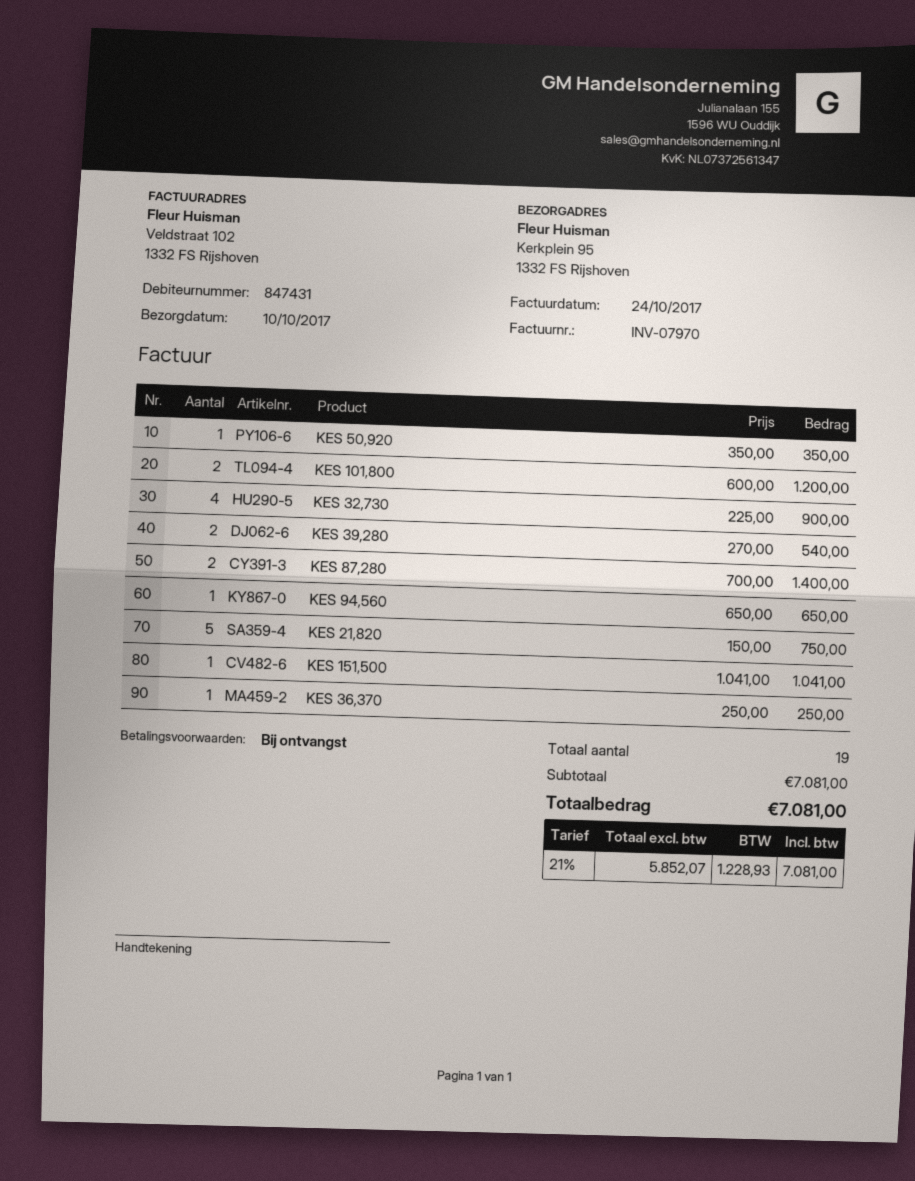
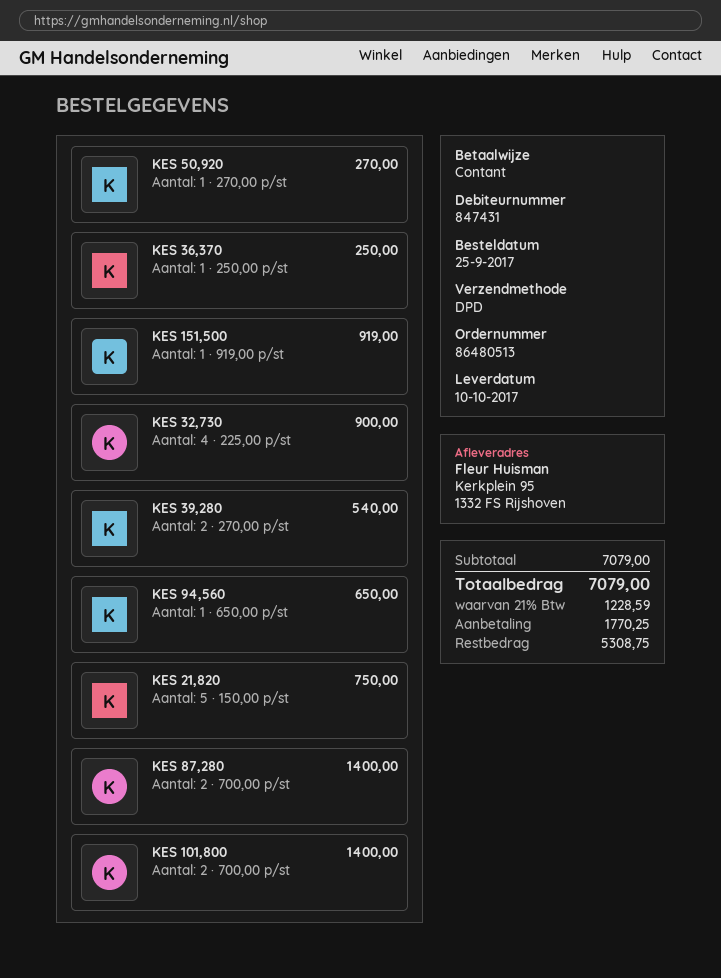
KES 50,920: 1 x 350.00 = 350.00 -> 1 x 270.00 = 270.00
KES 101,800: 2 x 600.00 = 1200.00 -> 2 x 700.00 = 1400.00
KES 151,500: 1 x 1041.00 = 1041.00 -> 1 x 919.00 = 919.00
subtotal: 7081.00 -> 7079.00
tax: 21% = 1228.93 -> 21% = 1228.59
total: 7081.00 -> 7079.00

